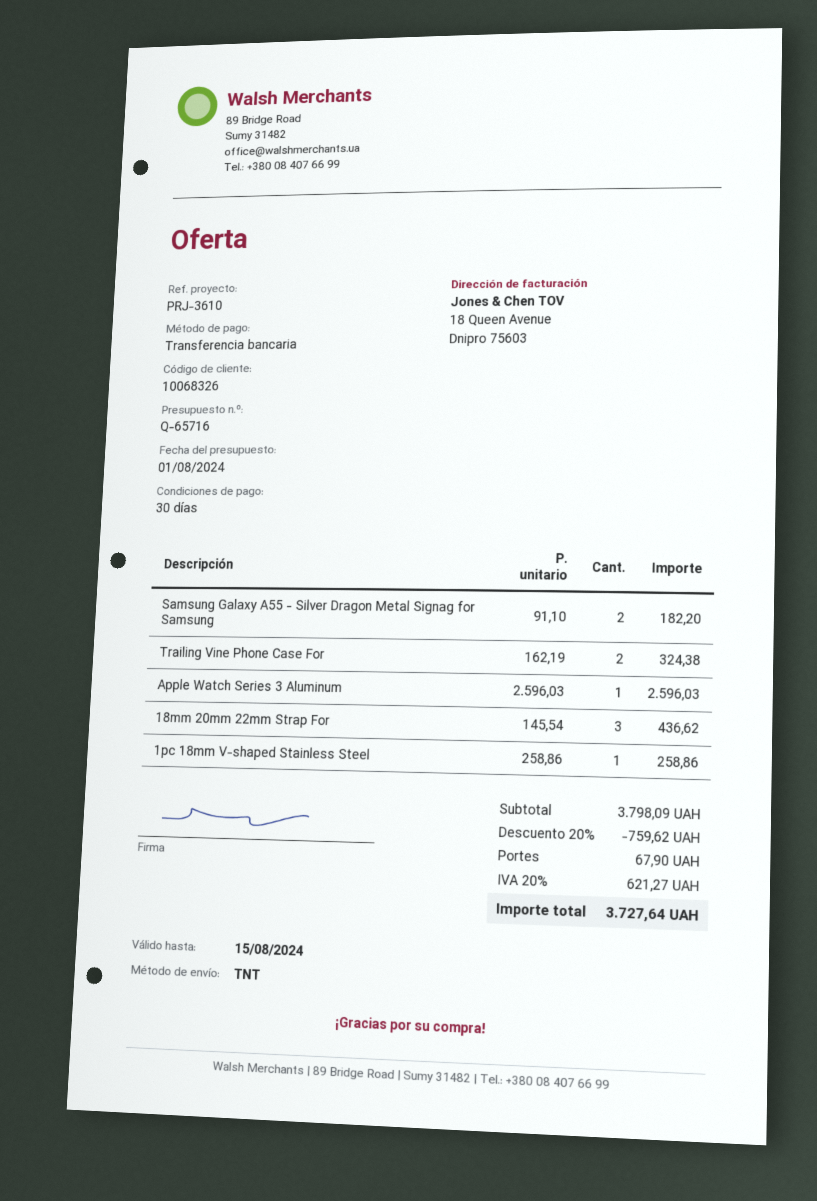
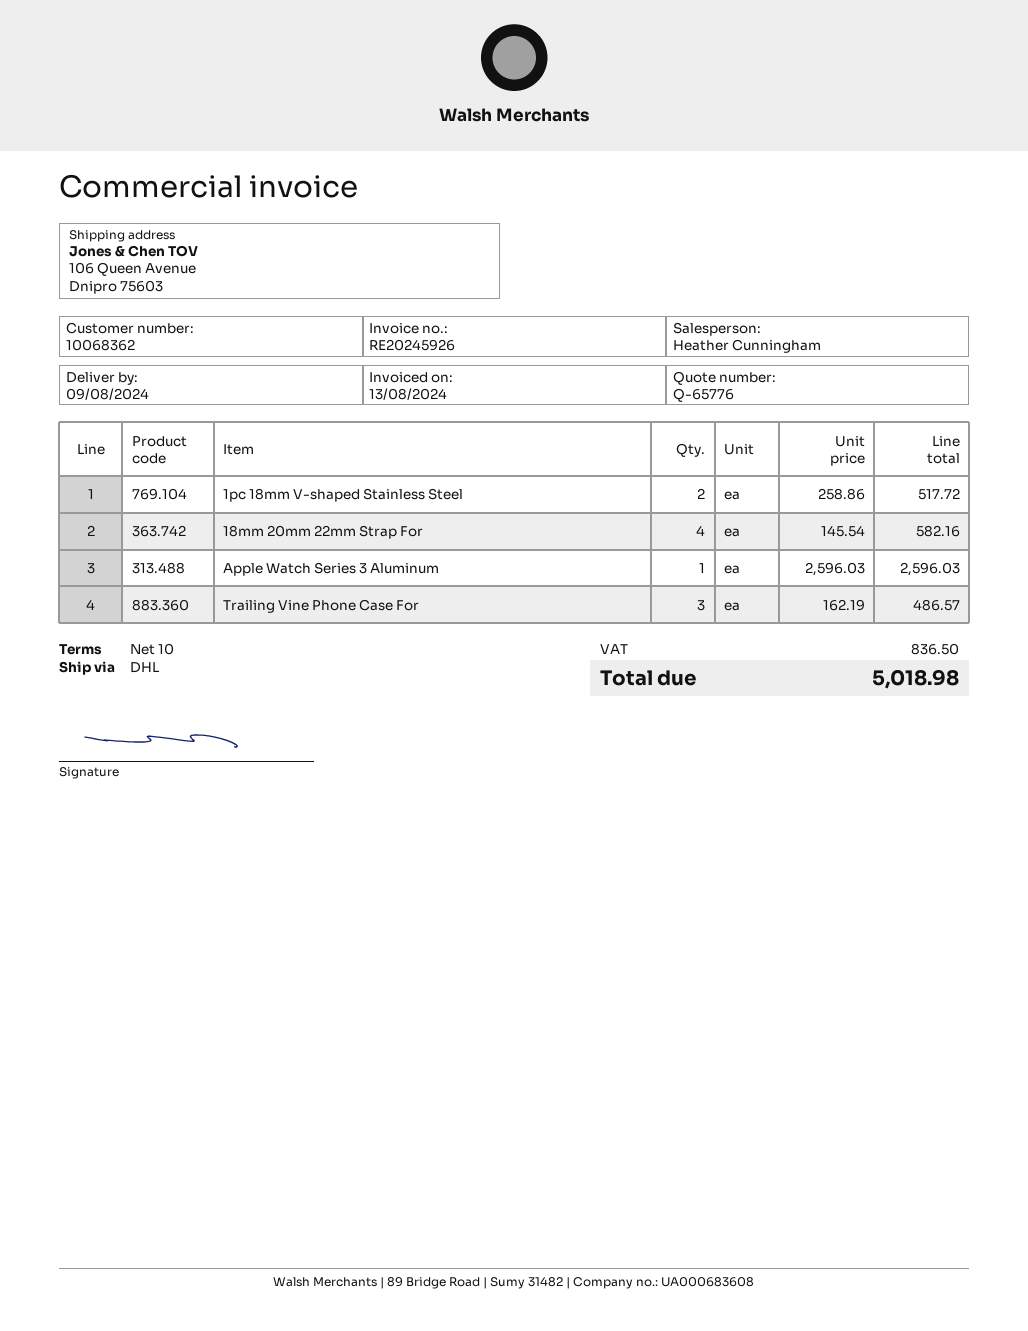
quote number: Q-65716 -> Q-65776
payment terms: 30 days -> 10 days
customer number: 10068326 -> 10068362
shipping method: TNT -> DHL
Samsung Galaxy A55 - Silver Dragon Metal Signag for Samsung: 2 x 91.10 = 182.20 -> none
Trailing Vine Phone Case For: 2 x 162.19 = 324.38 -> 3 x 162.19 = 486.57
18mm 20mm 22mm Strap For: 3 x 145.54 = 436.62 -> 4 x 145.54 = 582.16
1pc 18mm V-shaped Stainless Steel: 1 x 258.86 = 258.86 -> 2 x 258.86 = 517.72
discount: 20% = 759.62 -> none
shipping: 67.90 -> none
tax: 621.27 -> 836.50
total: 3727.64 -> 5018.98

